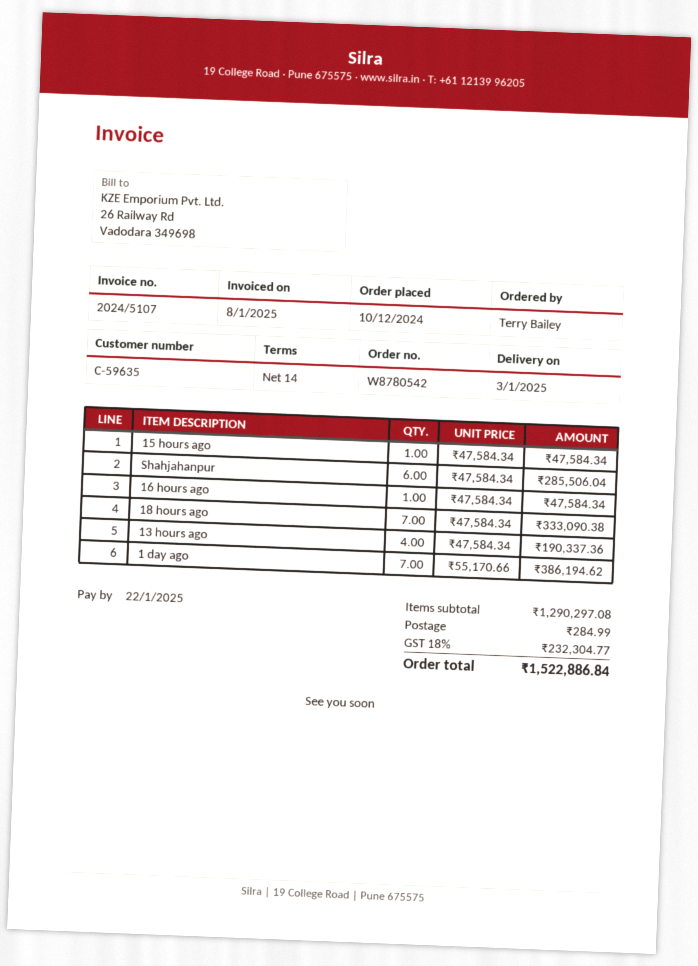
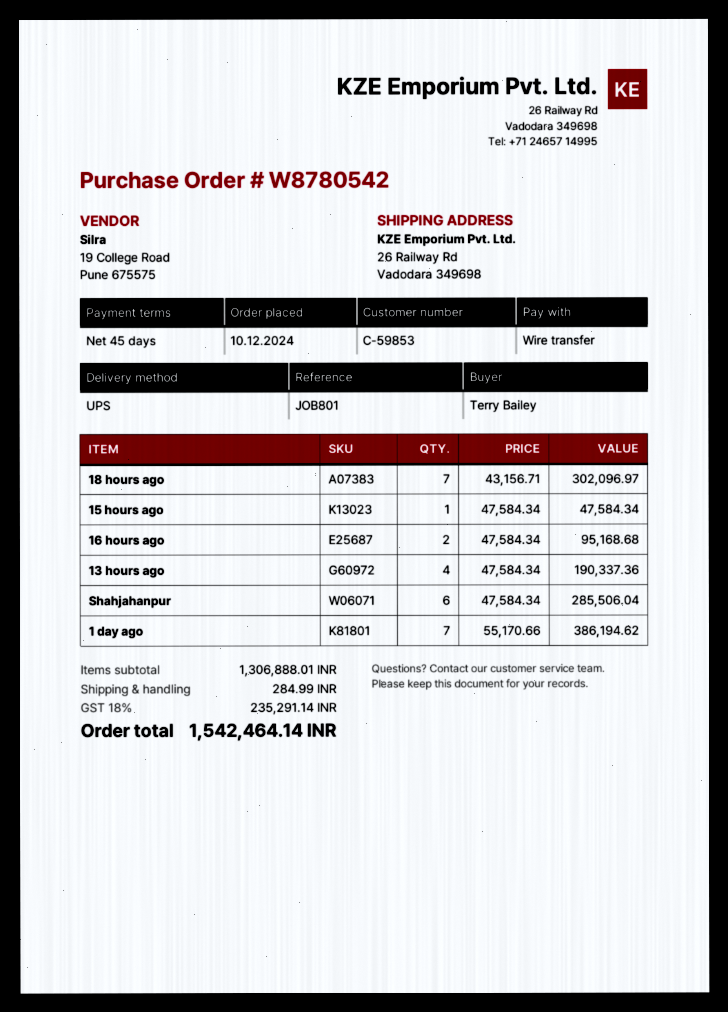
payment terms: 14 days -> 45 days
customer number: C-59635 -> C-59853
16 hours ago: 1 x 47584.34 = 47584.34 -> 2 x 47584.34 = 95168.68
18 hours ago: 7 x 47584.34 = 333090.38 -> 7 x 43156.71 = 302096.97
subtotal: 1290297.08 -> 1306888.01
tax: 18% = 232304.77 -> 18% = 235291.14
total: 1522886.84 -> 1542464.14

